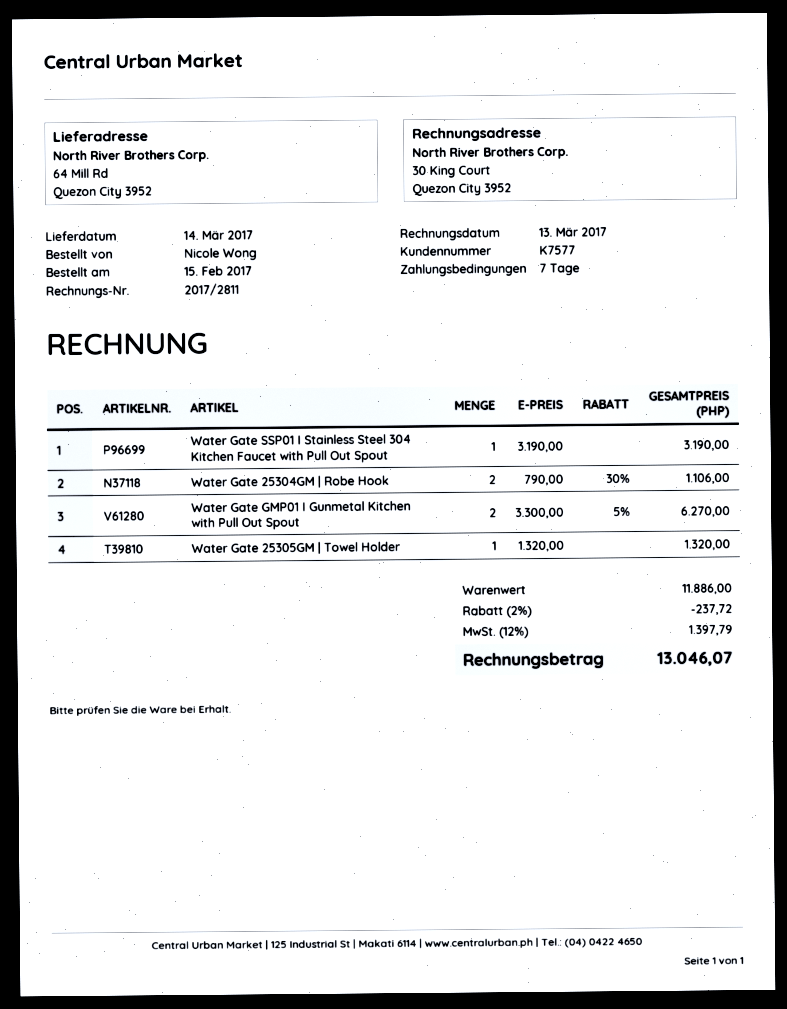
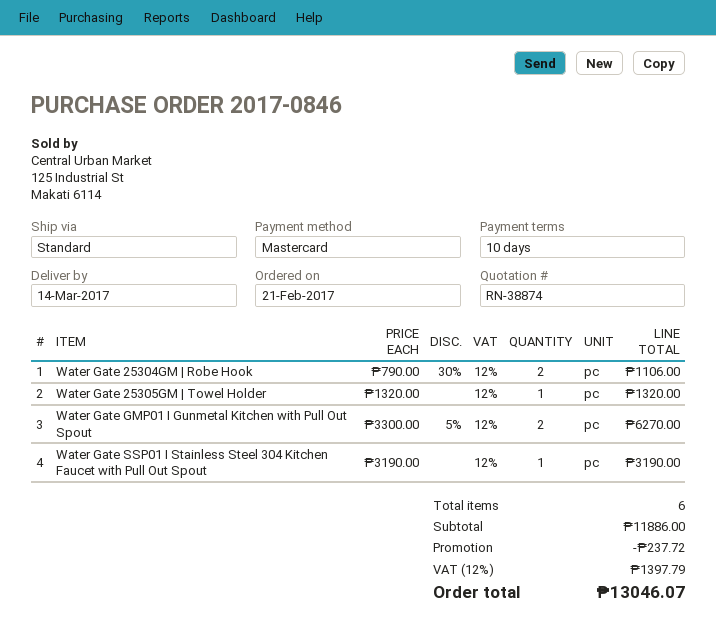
order date: 2017-02-15 -> 2017-02-21
payment terms: 7 days -> 10 days

